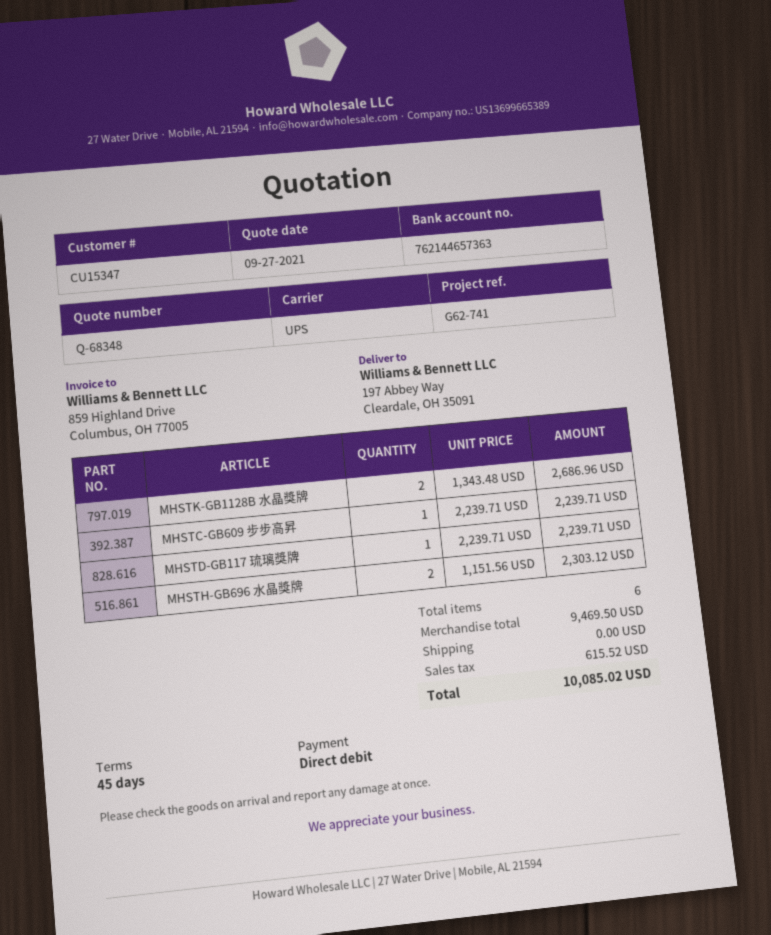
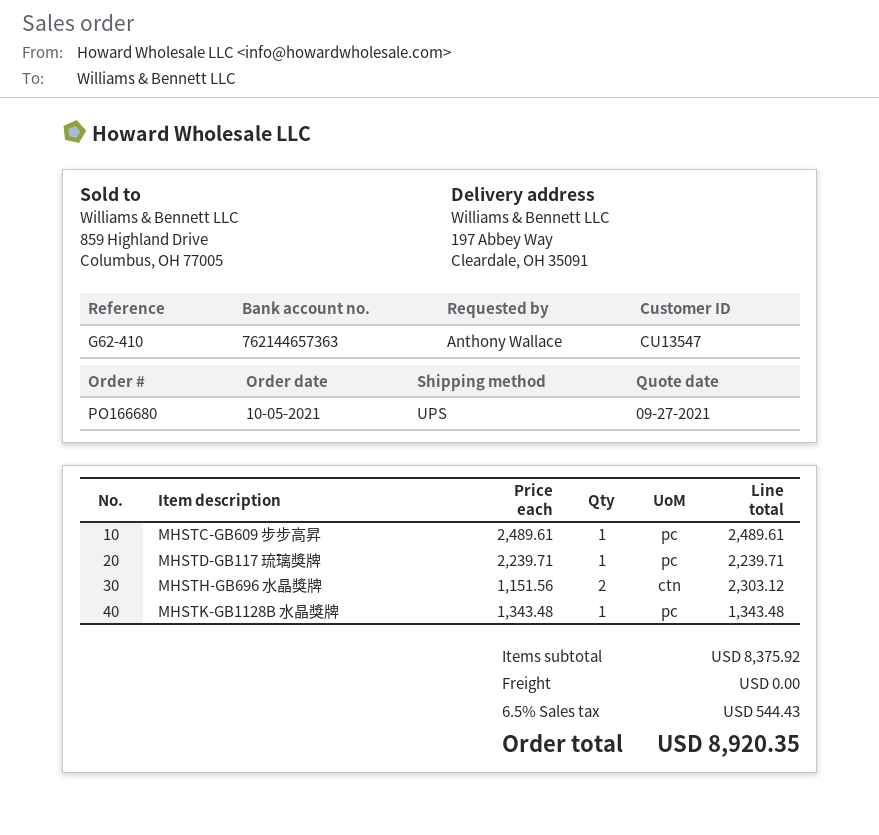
customer number: CU15347 -> CU13547
reference: G62-741 -> G62-410
MHSTK-GB1128B 水晶獎牌: 2 x 1343.48 = 2686.96 -> 1 x 1343.48 = 1343.48
MHSTC-GB609 步步高昇: 1 x 2239.71 = 2239.71 -> 1 x 2489.61 = 2489.61
subtotal: 9469.50 -> 8375.92
tax: 615.52 -> 544.43
total: 10085.02 -> 8920.35

